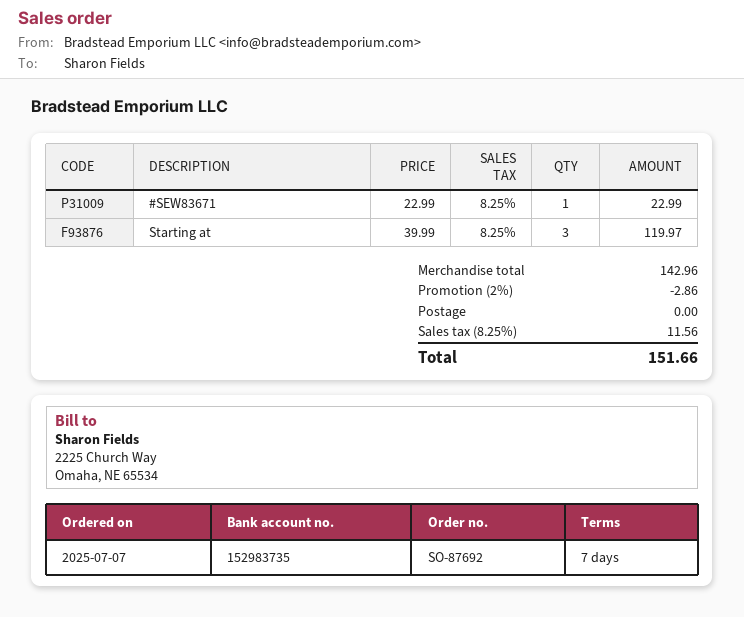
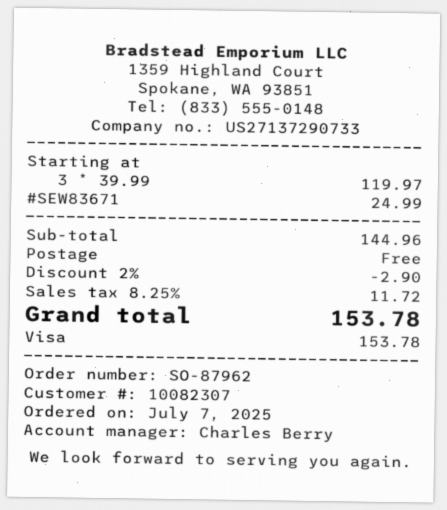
order number: SO-87692 -> SO-87962
#SEW83671: 1 x 22.99 = 22.99 -> 1 x 24.99 = 24.99
subtotal: 142.96 -> 144.96
discount: 2% = 2.86 -> 2% = 2.90
tax: 8.25% = 11.56 -> 8.25% = 11.72
total: 151.66 -> 153.78

